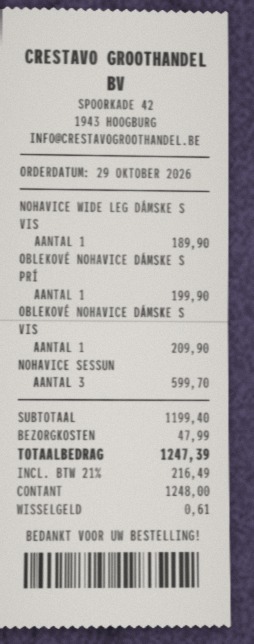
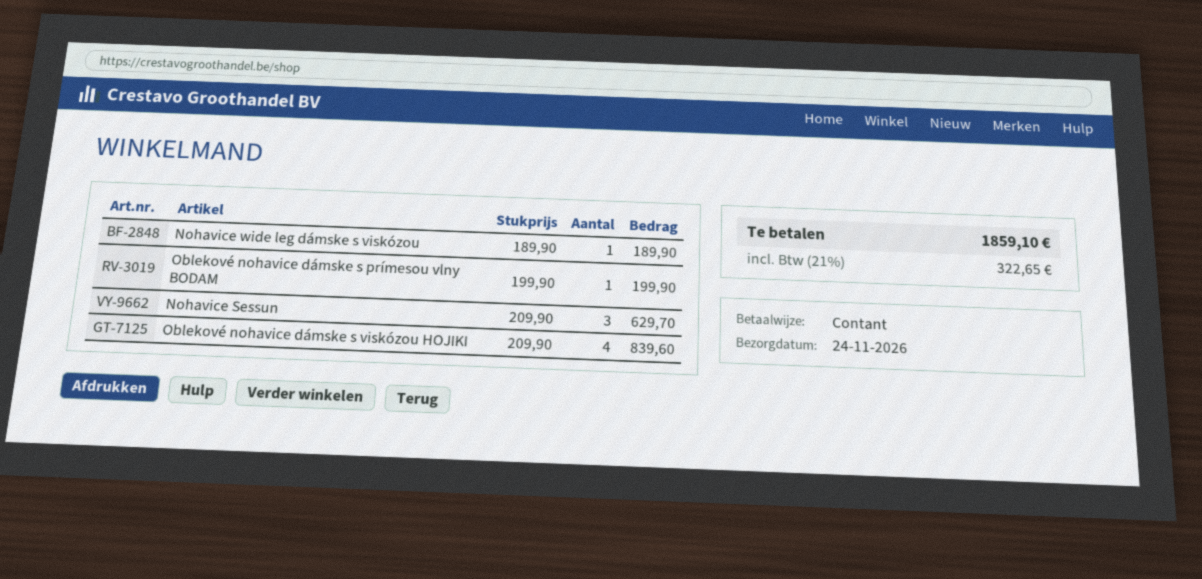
OBLEKOVÉ NOHAVICE DÁMSKE S VIS: 1 for 209.90 -> 4 for 839.60
NOHAVICE SESSUN: 3 for 599.70 -> 3 for 629.70
shipping: 47.99 -> none
tax: 21% = 216.49 -> 21% = 322.65
total: 1247.39 -> 1859.10

